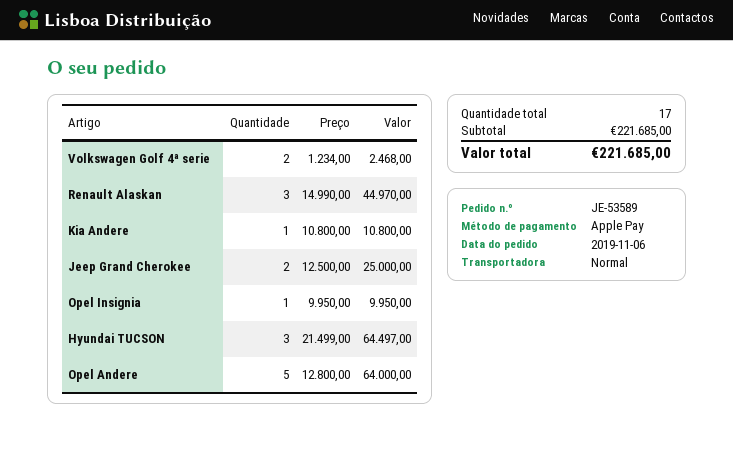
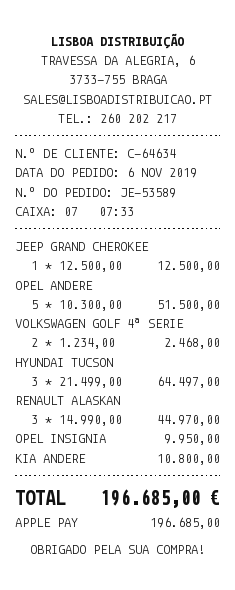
Jeep Grand Cherokee: 2 x 12500.00 = 25000.00 -> 1 x 12500.00 = 12500.00
Opel Andere: 5 x 12800.00 = 64000.00 -> 5 x 10300.00 = 51500.00
total: 221685.00 -> 196685.00

